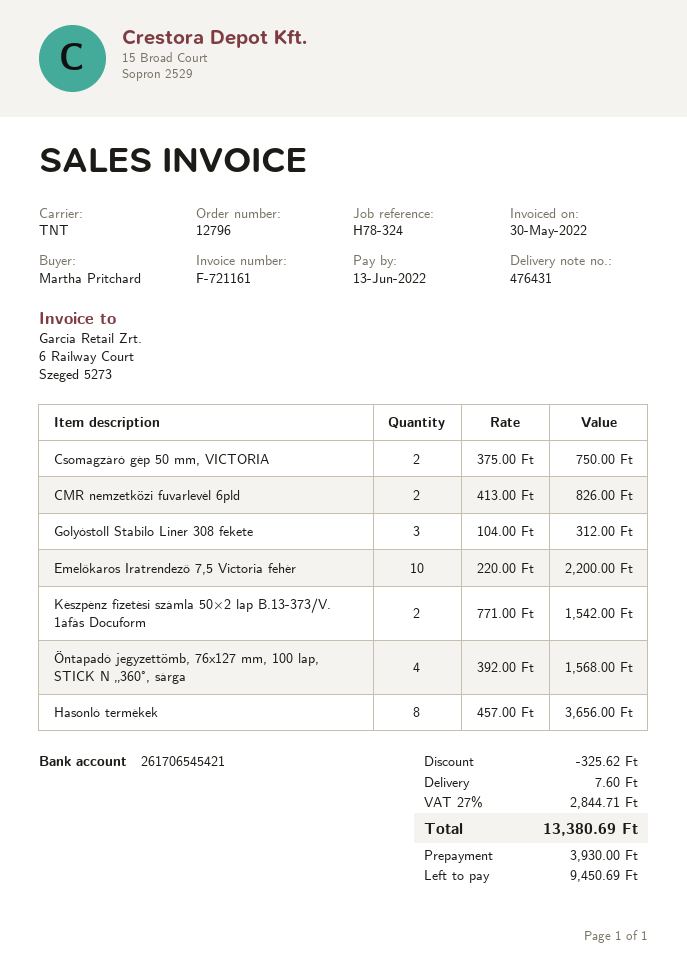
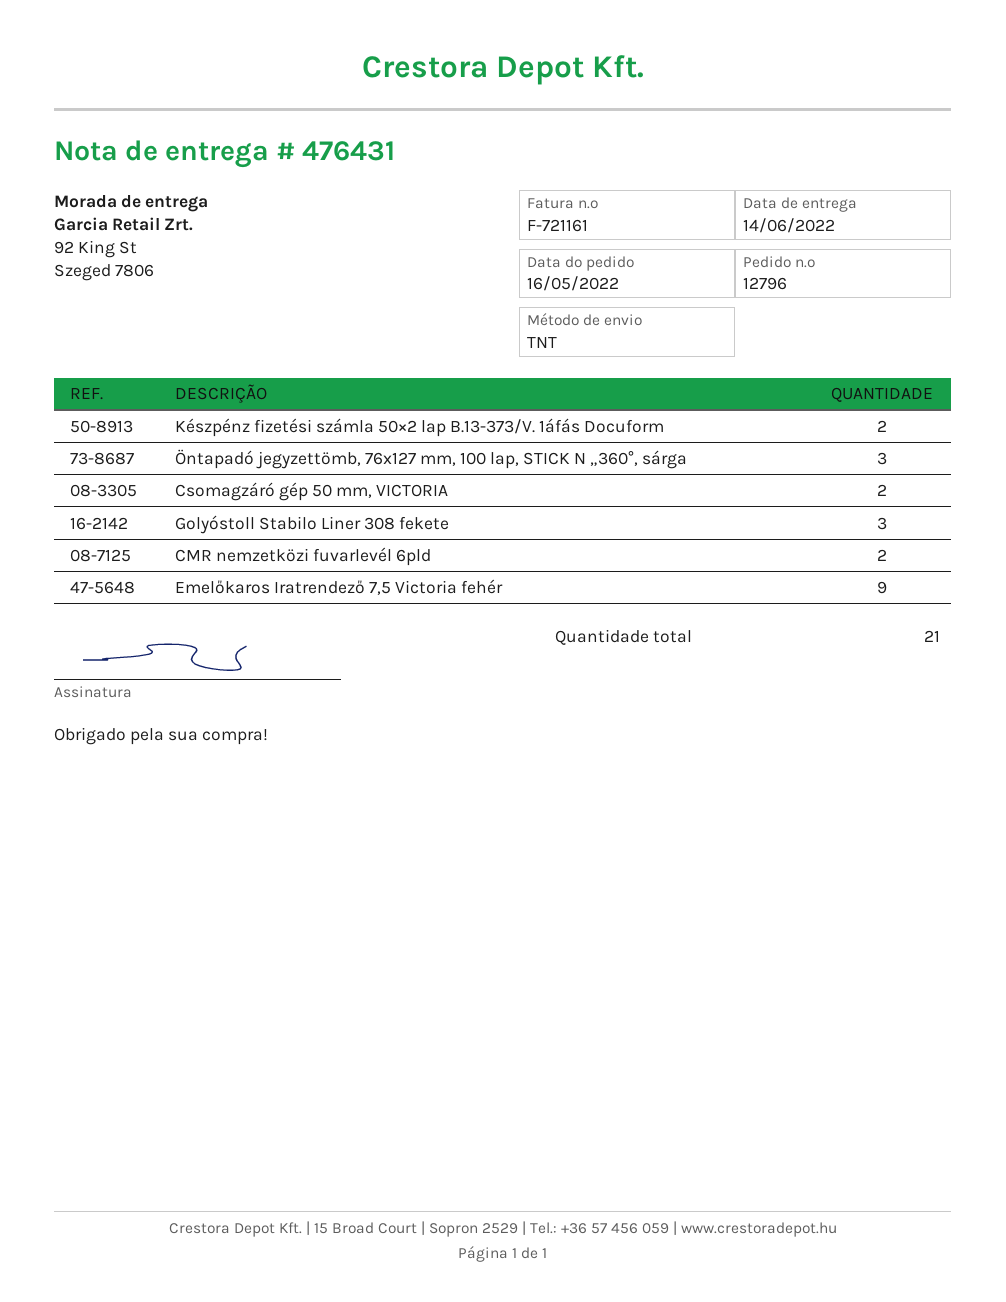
Emelőkaros Iratrendező 7,5 Victoria fehér: 10 -> 9
Öntapadó jegyzettömb, 76x127 mm, 100 lap, STICK N „360°, sárga: 4 -> 3
Hasonló termékek: 8 -> none

